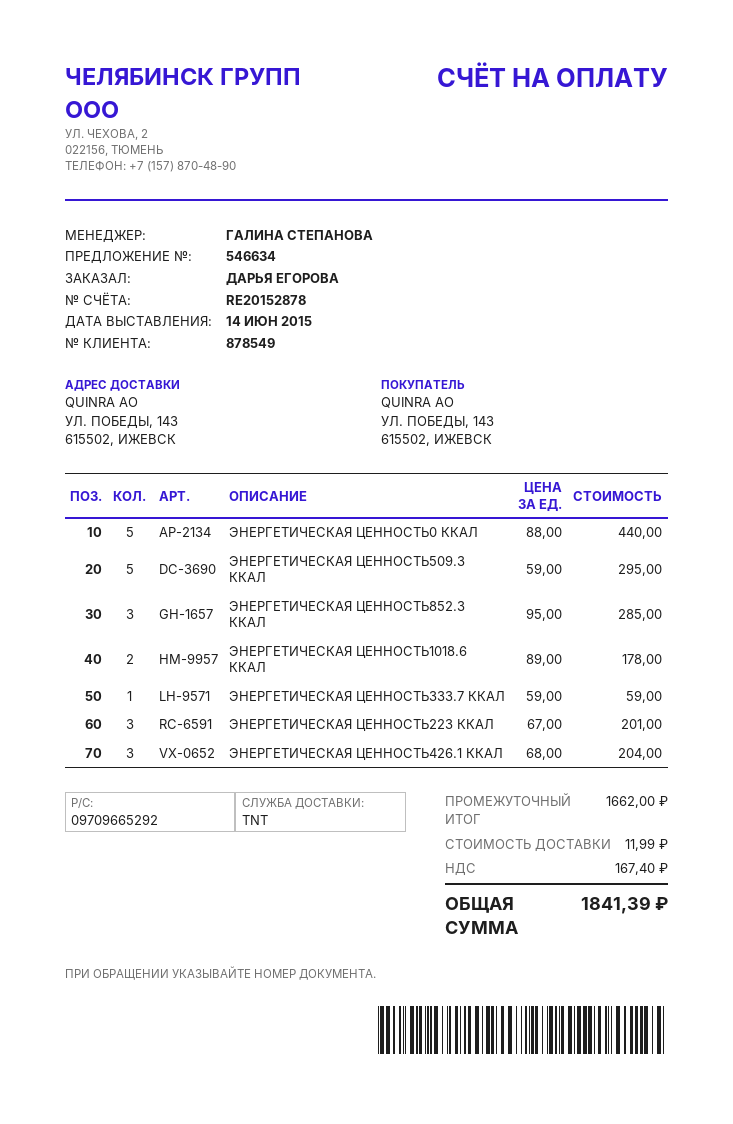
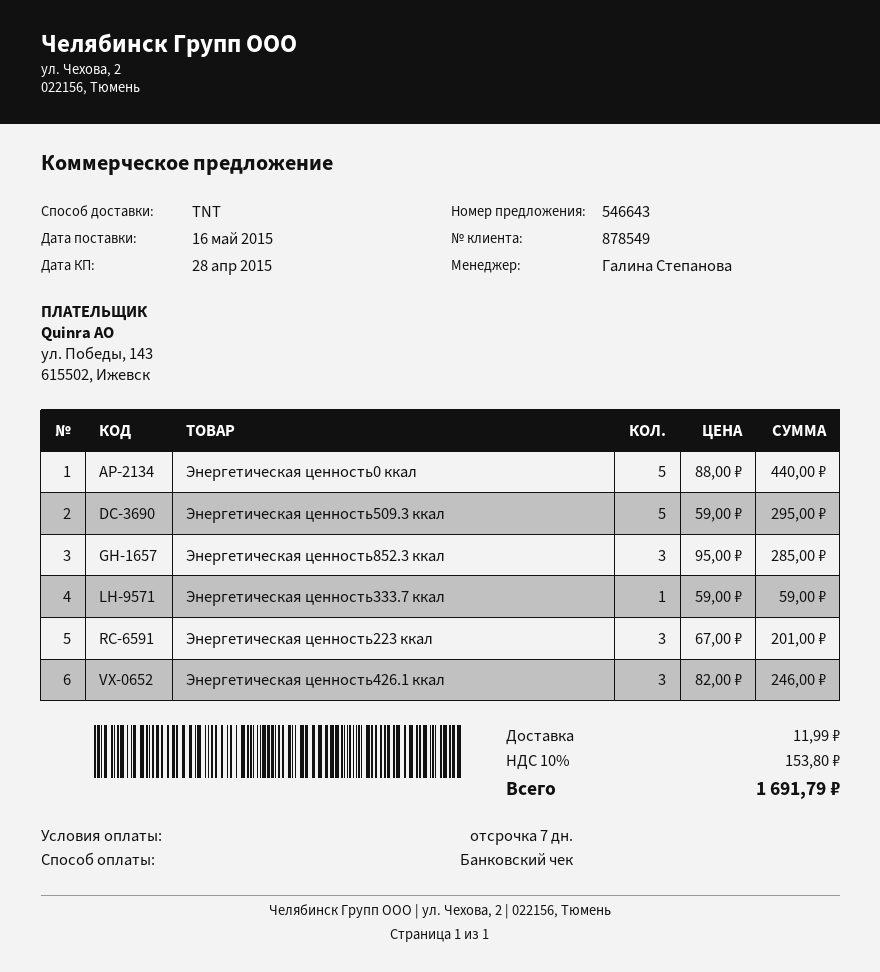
quote number: 546634 -> 546643
ЭНЕРГЕТИЧЕСКАЯ ЦЕННОСТЬ1018.6 ККАЛ: 2 x 89.00 = 178.00 -> none
ЭНЕРГЕТИЧЕСКАЯ ЦЕННОСТЬ426.1 ККАЛ: 3 x 68.00 = 204.00 -> 3 x 82.00 = 246.00
tax: 167.40 -> 153.80
total: 1841.39 -> 1691.79

